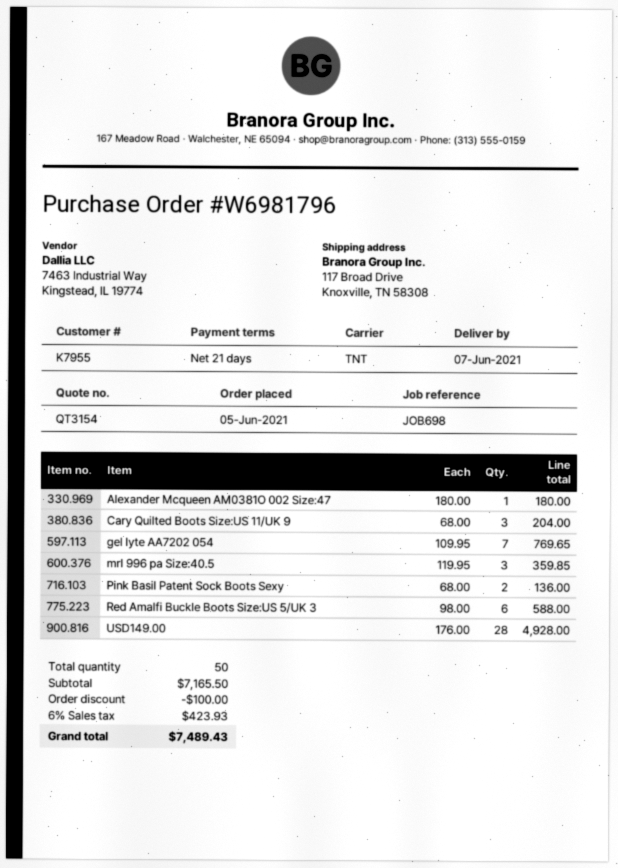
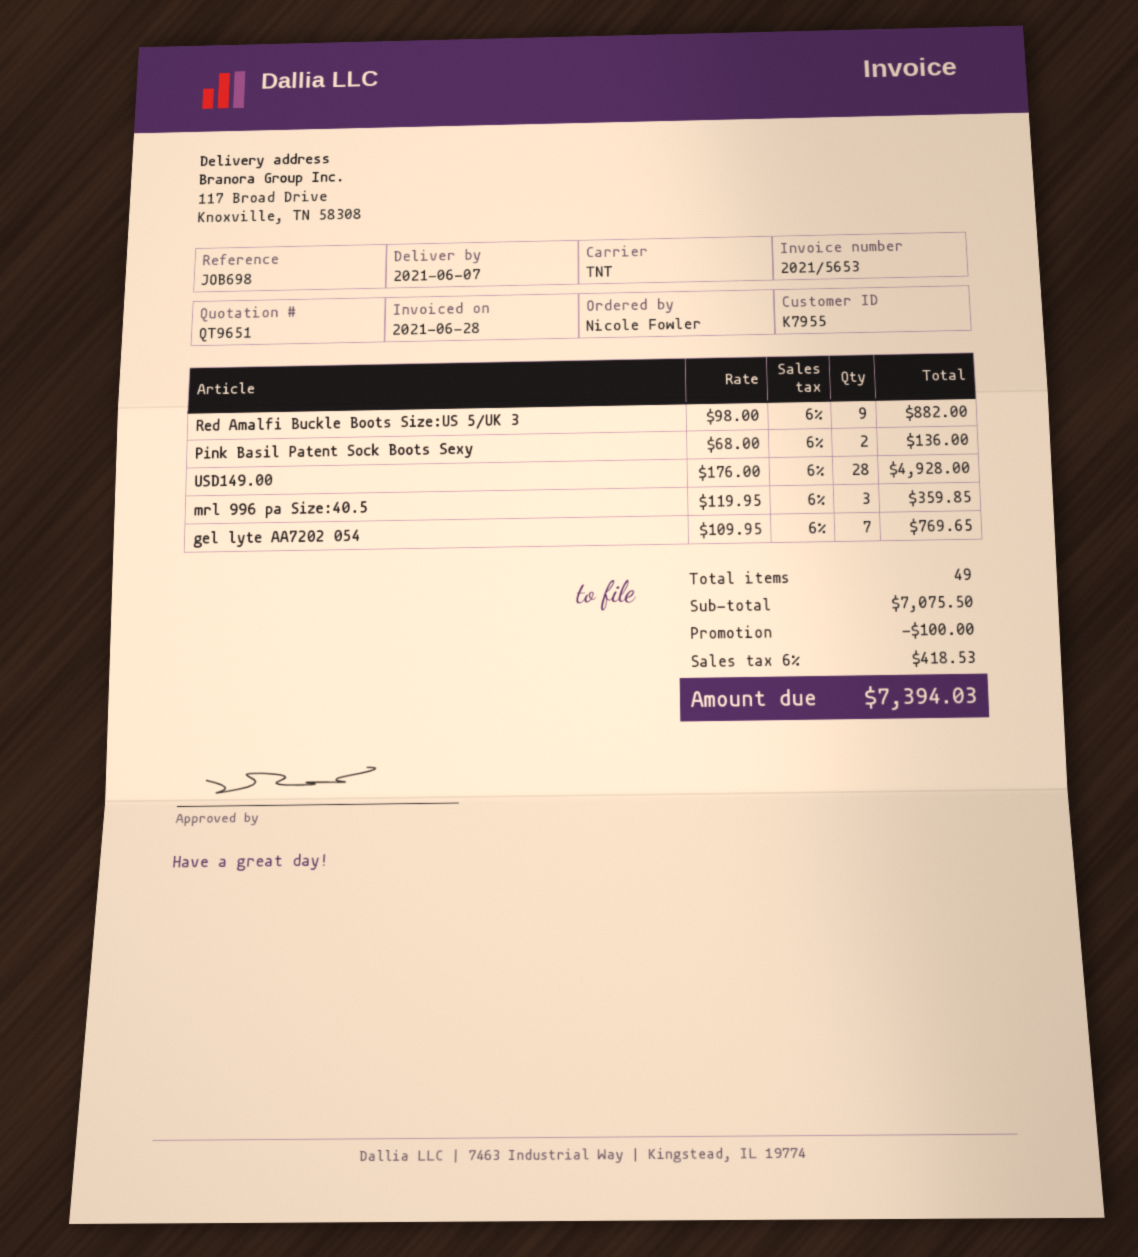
quote number: QT3154 -> QT9651
Alexander Mcqueen AM0381O 002 Size:47: 1 x 180.00 = 180.00 -> none
Cary Quilted Boots Size:US 11/UK 9: 3 x 68.00 = 204.00 -> none
Red Amalfi Buckle Boots Size:US 5/UK 3: 6 x 98.00 = 588.00 -> 9 x 98.00 = 882.00
total quantity: 50 -> 49
subtotal: 7165.50 -> 7075.50
tax: 6% = 423.93 -> 6% = 418.53
total: 7489.43 -> 7394.03

